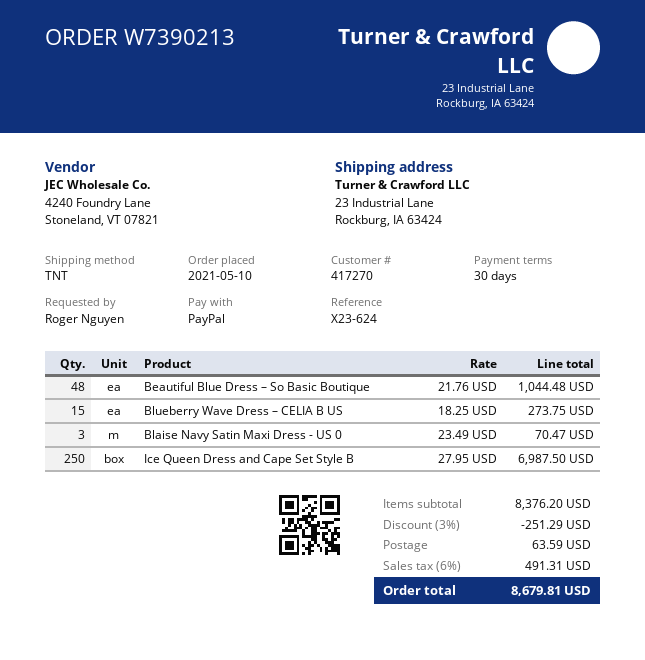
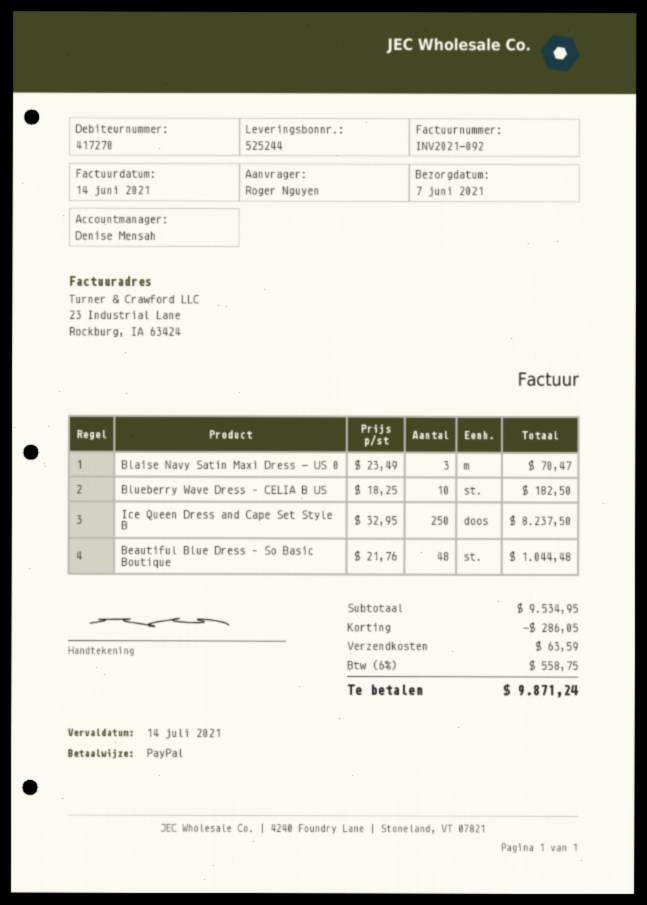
Blueberry Wave Dress – CELIA B US: 15 x 18.25 = 273.75 -> 10 x 18.25 = 182.50
Ice Queen Dress and Cape Set Style B: 250 x 27.95 = 6987.50 -> 250 x 32.95 = 8237.50
subtotal: 8376.20 -> 9534.95
discount: 251.29 -> 286.05
tax: 6% = 491.31 -> 6% = 558.75
total: 8679.81 -> 9871.24

